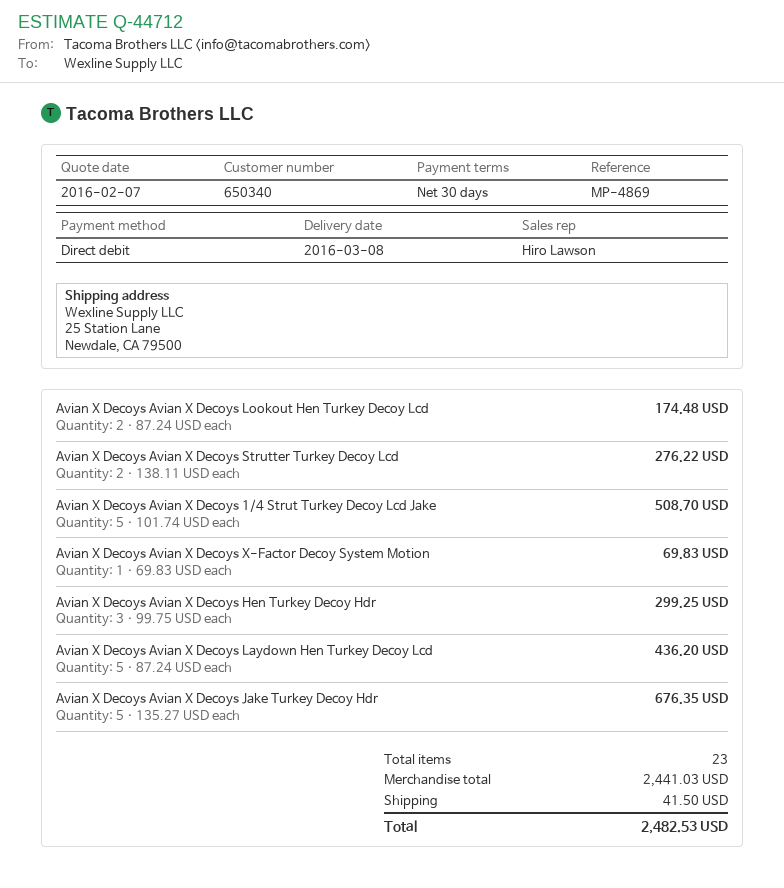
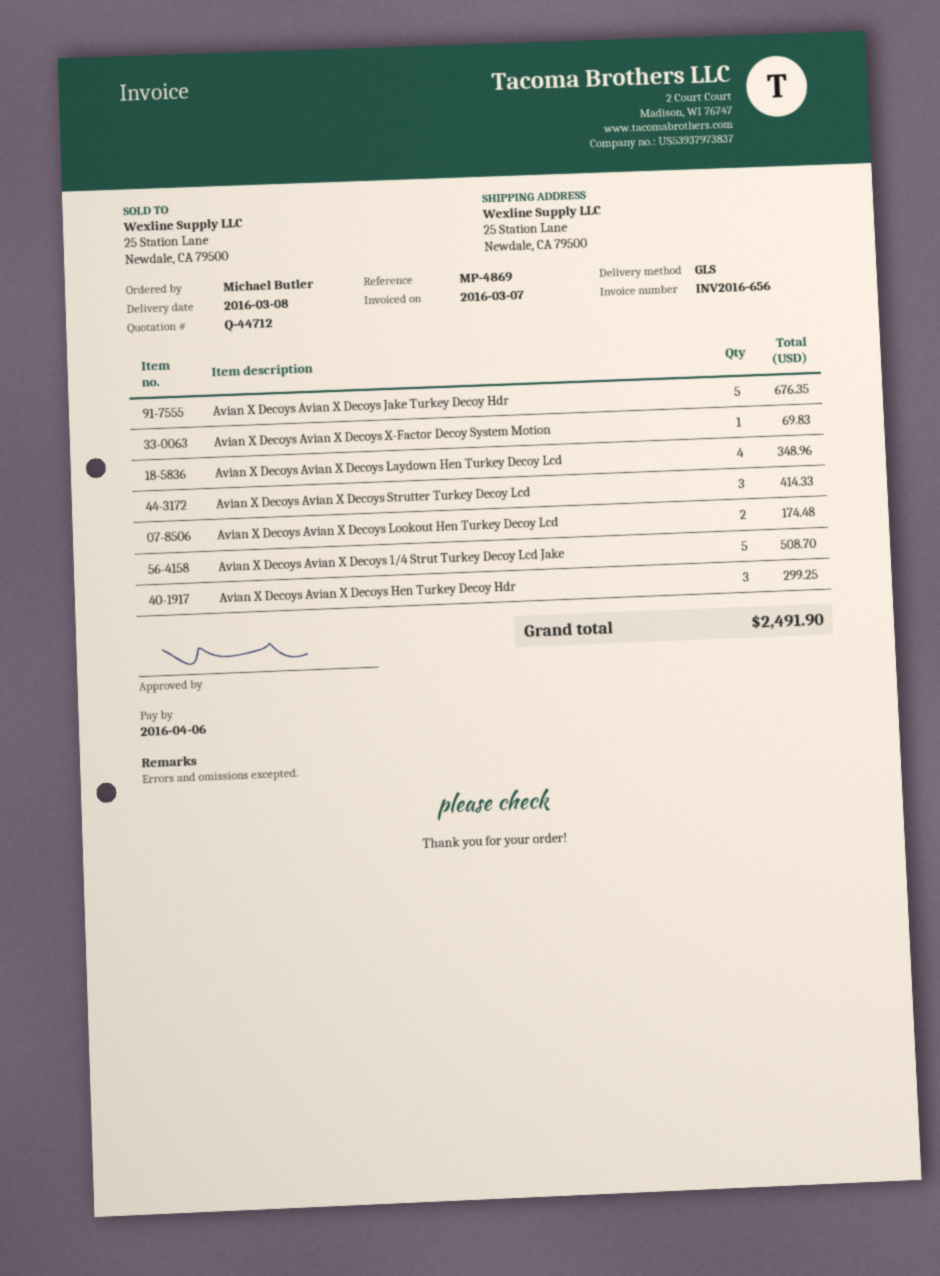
Avian X Decoys Avian X Decoys Strutter Turkey Decoy Lcd: 2 for 276.22 -> 3 for 414.33
Avian X Decoys Avian X Decoys Laydown Hen Turkey Decoy Lcd: 5 for 436.20 -> 4 for 348.96
shipping: 41.50 -> none
total: 2482.53 -> 2491.90

